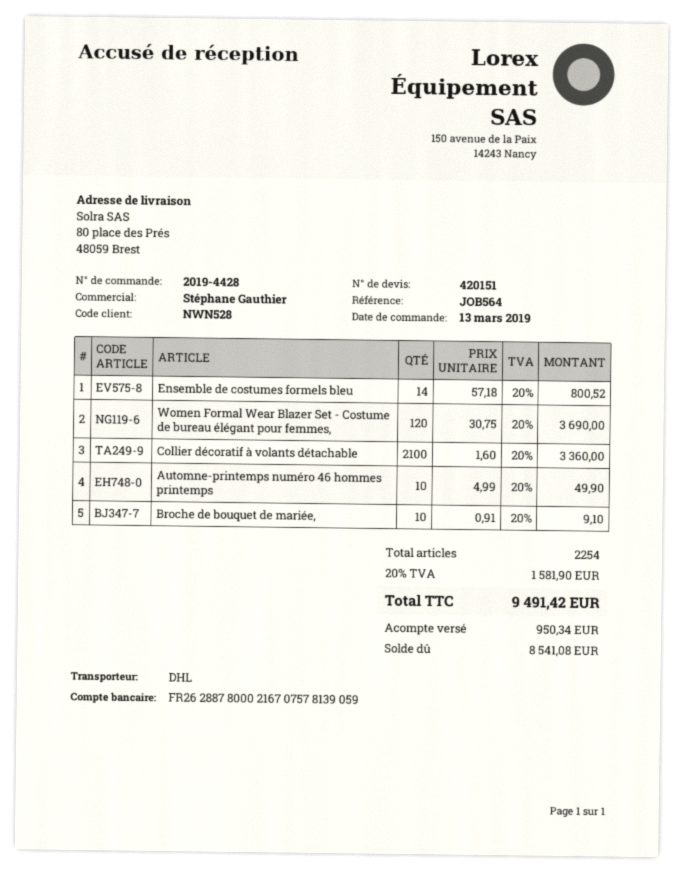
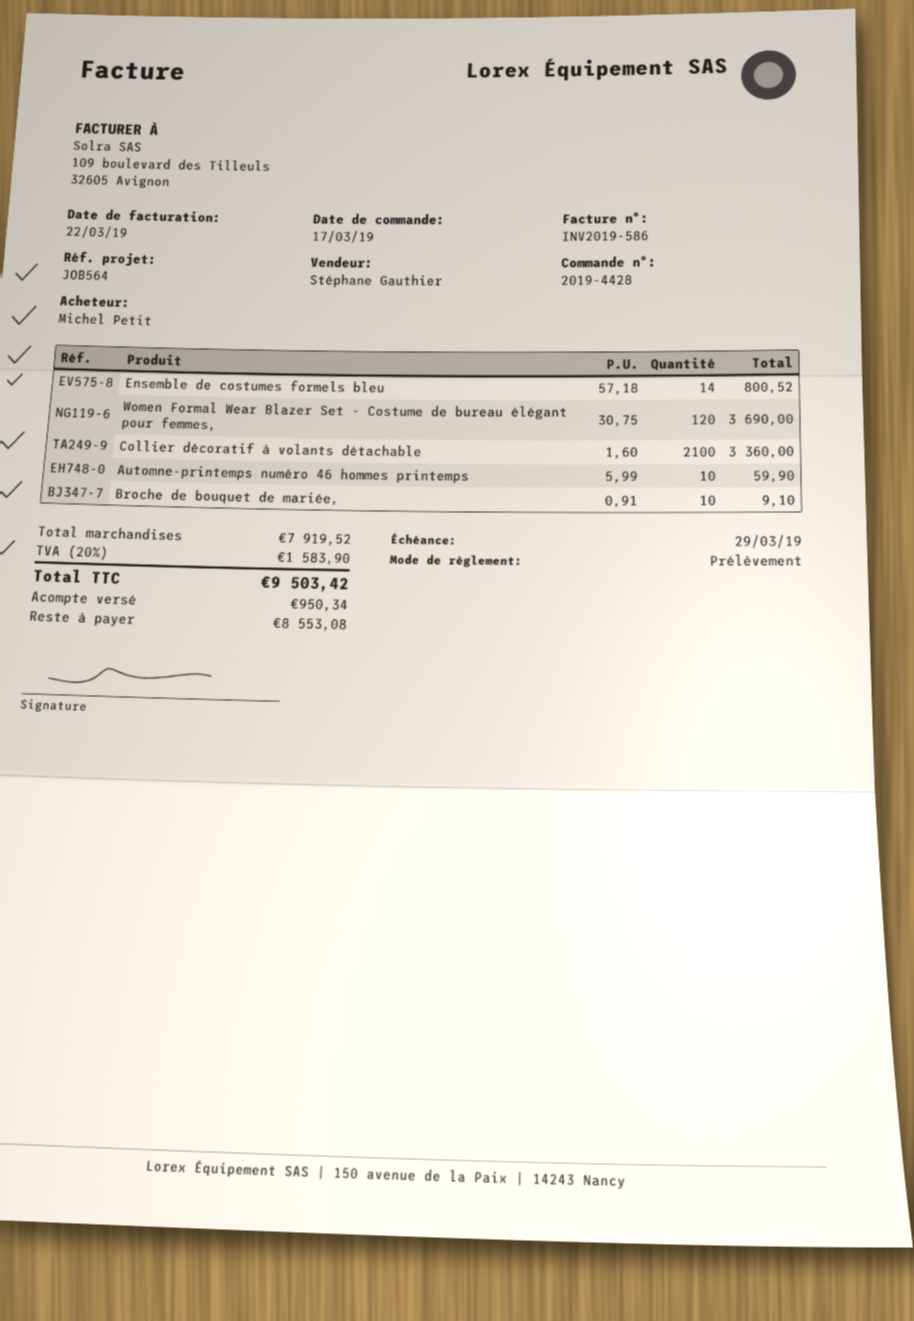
order date: 2019-03-13 -> 2019-03-17
Automne-printemps numéro 46 hommes printemps: 10 x 4.99 = 49.90 -> 10 x 5.99 = 59.90
tax: 20% = 1581.90 -> 20% = 1583.90
total: 9491.42 -> 9503.42
balance: 8541.08 -> 8553.08

